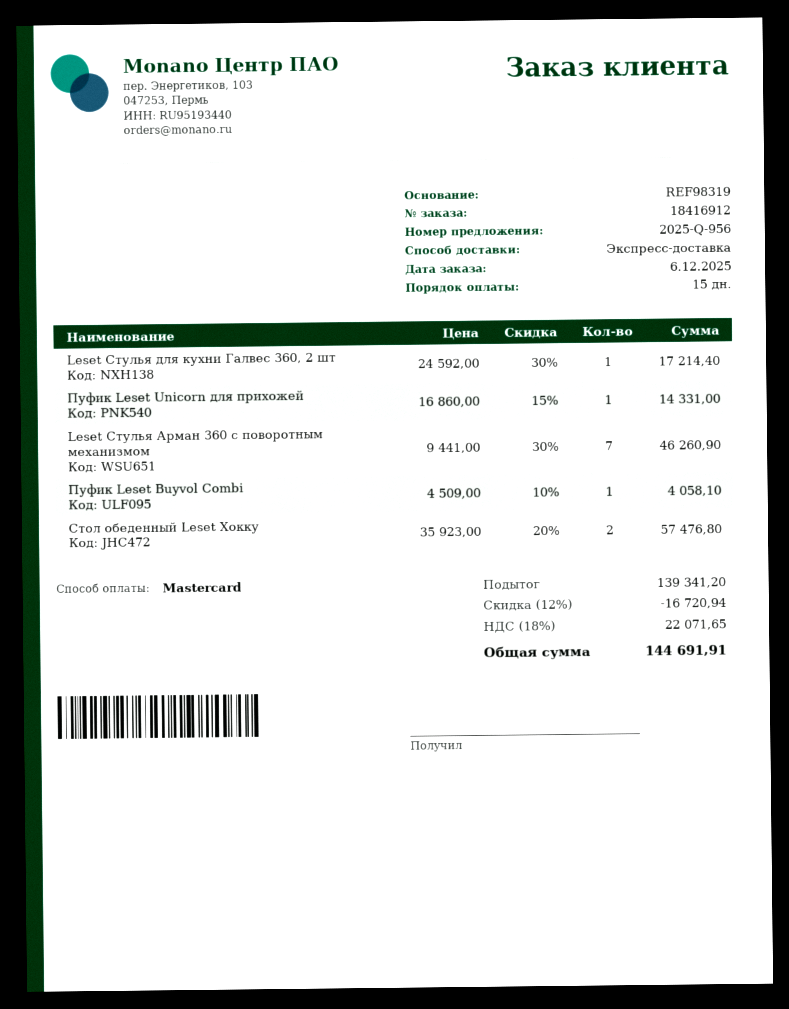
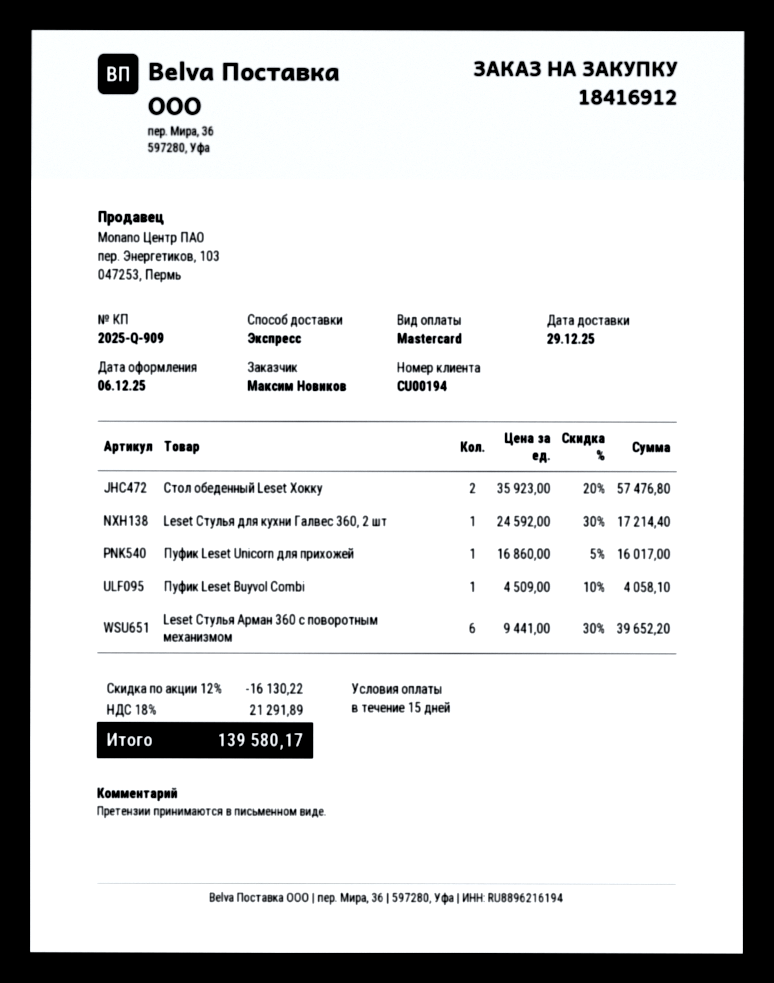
quote number: 2025-Q-956 -> 2025-Q-909
Пуфик Leset Unicorn для прихожей: 1 x 16860.00 - 15% = 14331.00 -> 1 x 16860.00 - 5% = 16017.00
Leset Стулья Арман 360 с поворотным механизмом: 7 x 9441.00 - 30% = 46260.90 -> 6 x 9441.00 - 30% = 39652.20
discount: 12% = 16720.94 -> 12% = 16130.22
tax: 18% = 22071.65 -> 18% = 21291.89
total: 144691.91 -> 139580.17

